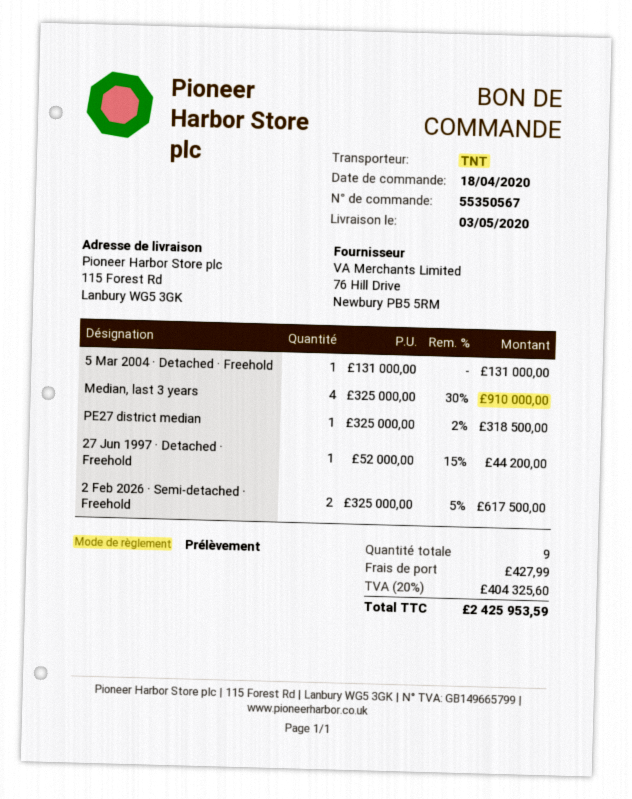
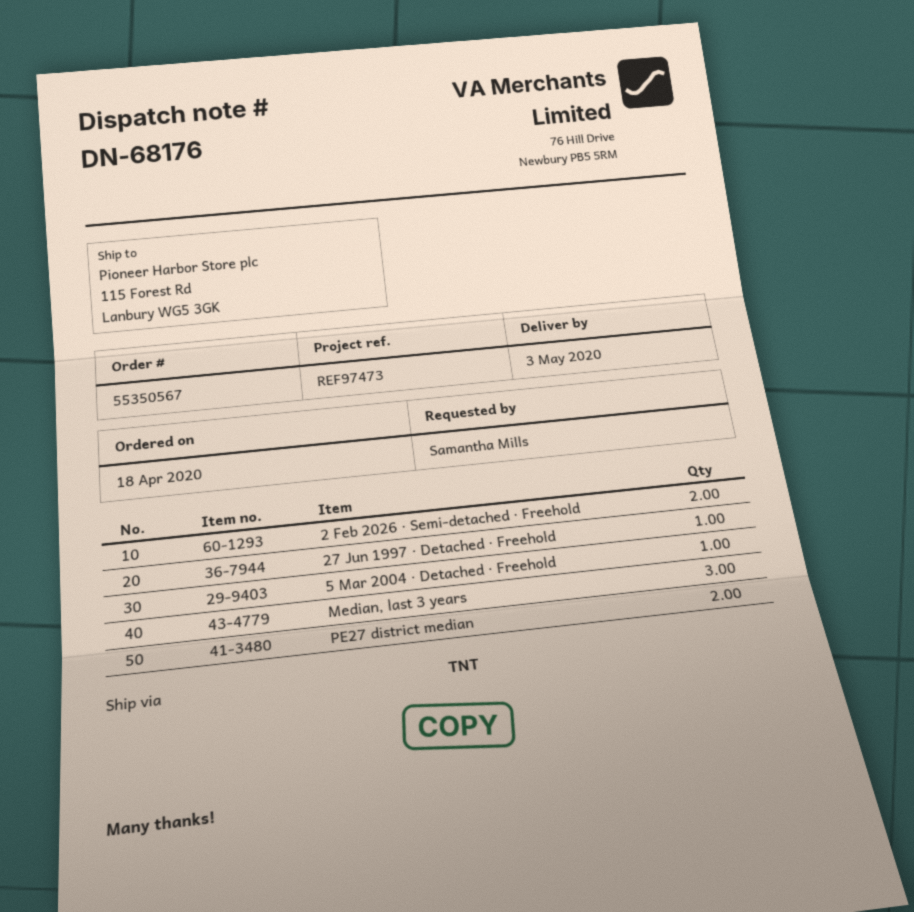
Median, last 3 years: 4 -> 3
PE27 district median: 1 -> 2

